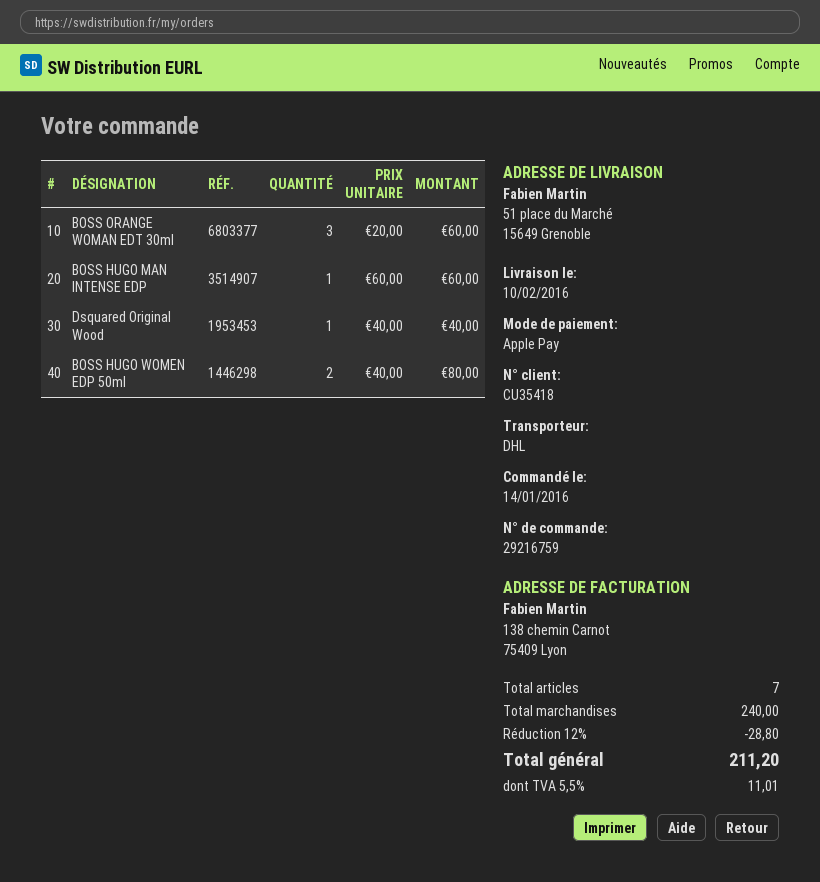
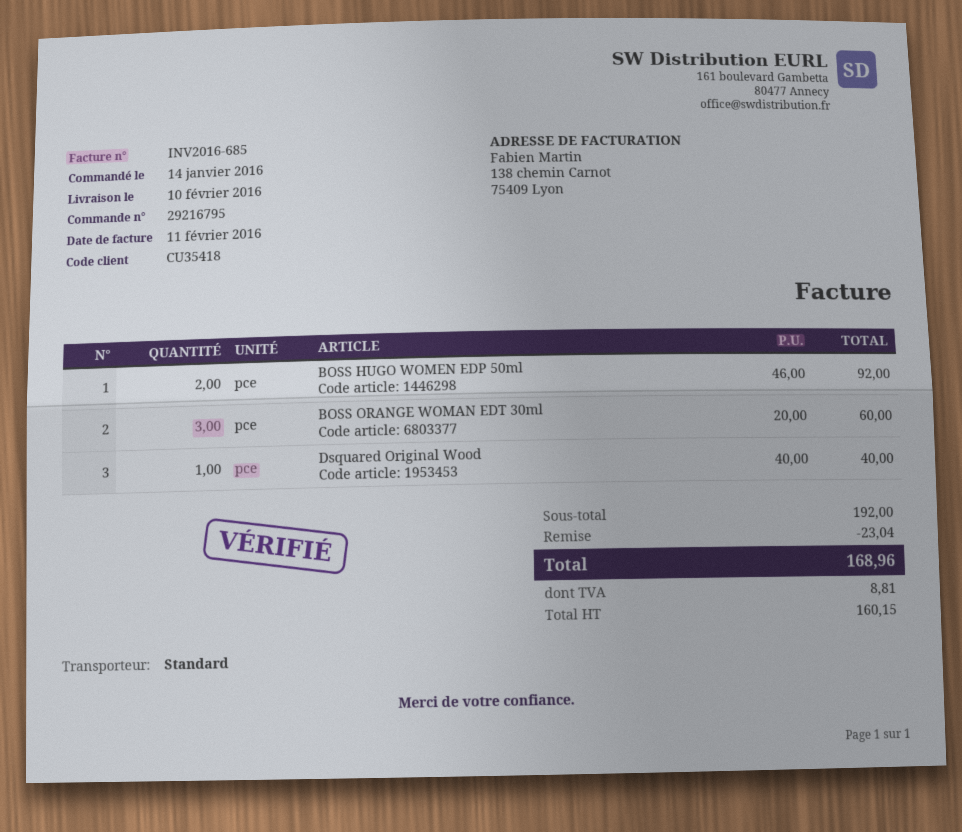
order number: 29216759 -> 29216795
shipping method: DHL -> standard
BOSS HUGO MAN INTENSE EDP: 1 x 60.00 = 60.00 -> none
BOSS HUGO WOMEN EDP 50ml: 2 x 40.00 = 80.00 -> 2 x 46.00 = 92.00
subtotal: 240.00 -> 192.00
discount: 28.80 -> 23.04
tax: 11.01 -> 8.81
total: 211.20 -> 168.96

